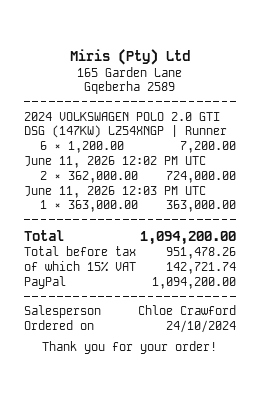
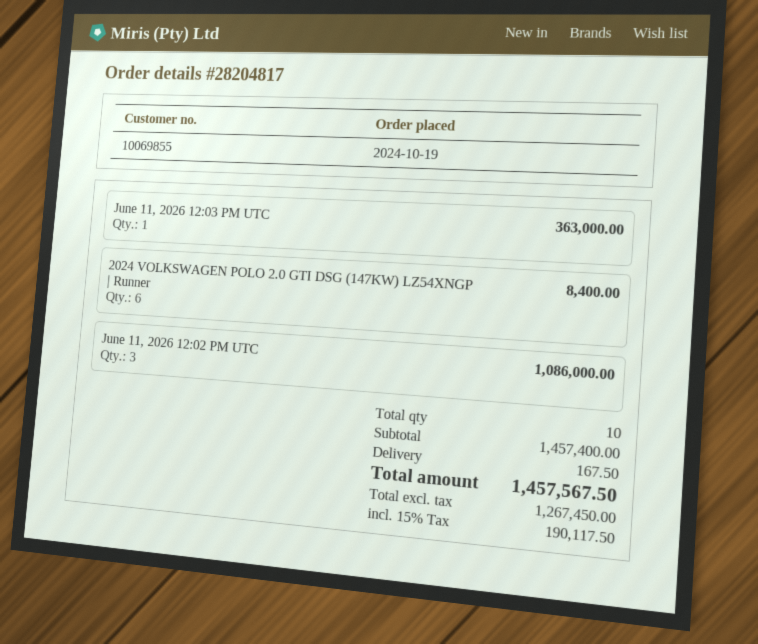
order date: 2024-10-24 -> 2024-10-19
2024 VOLKSWAGEN POLO 2.0 GTI DSG (147KW) LZ54XNGP | Runner: 6 for 7200.00 -> 6 for 8400.00
June 11, 2026 12:02 PM UTC: 2 for 724000.00 -> 3 for 1086000.00
shipping: none -> 167.50
net: 951478.26 -> 1267450.00
tax: 15% = 142721.74 -> 15% = 190117.50
total: 1094200.00 -> 1457567.50

